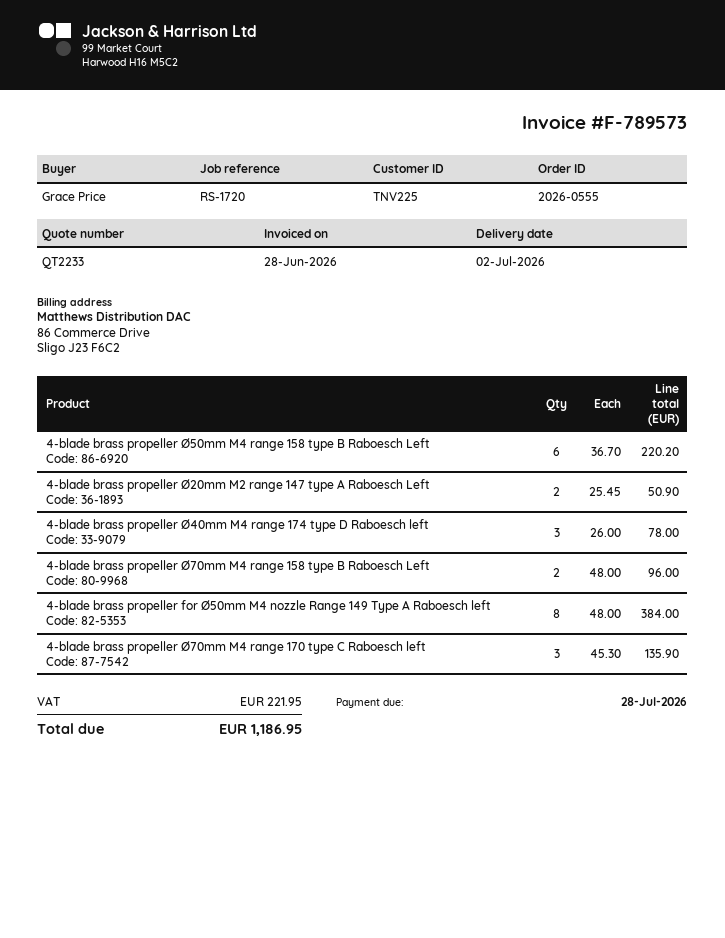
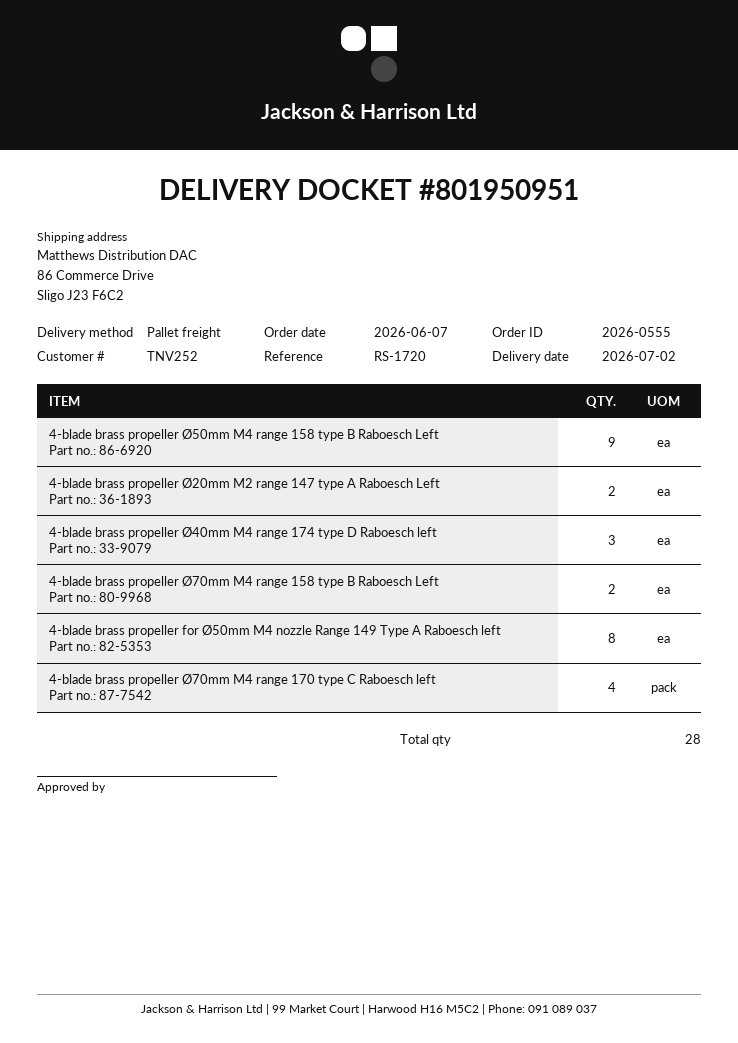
customer number: TNV225 -> TNV252
4-blade brass propeller Ø50mm M4 range 158 type B Raboesch Left: 6 -> 9
4-blade brass propeller Ø70mm M4 range 170 type C Raboesch left: 3 -> 4

